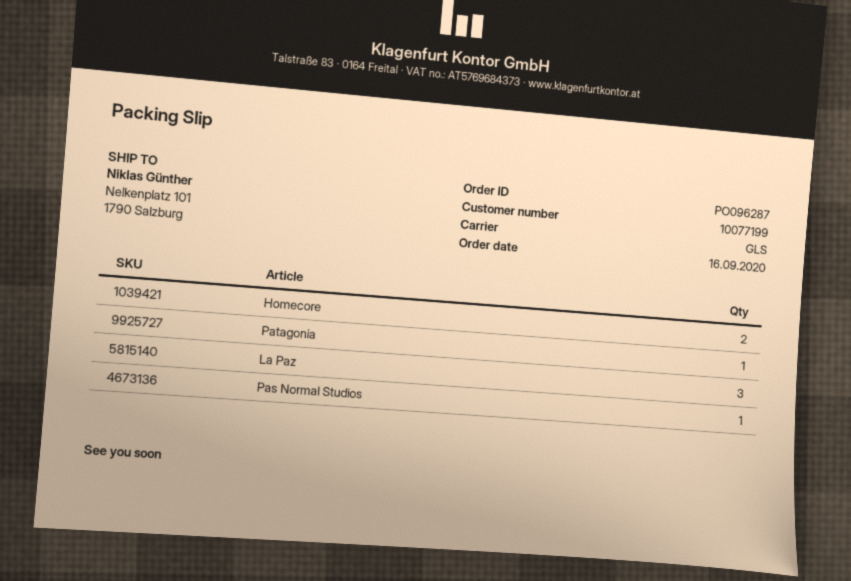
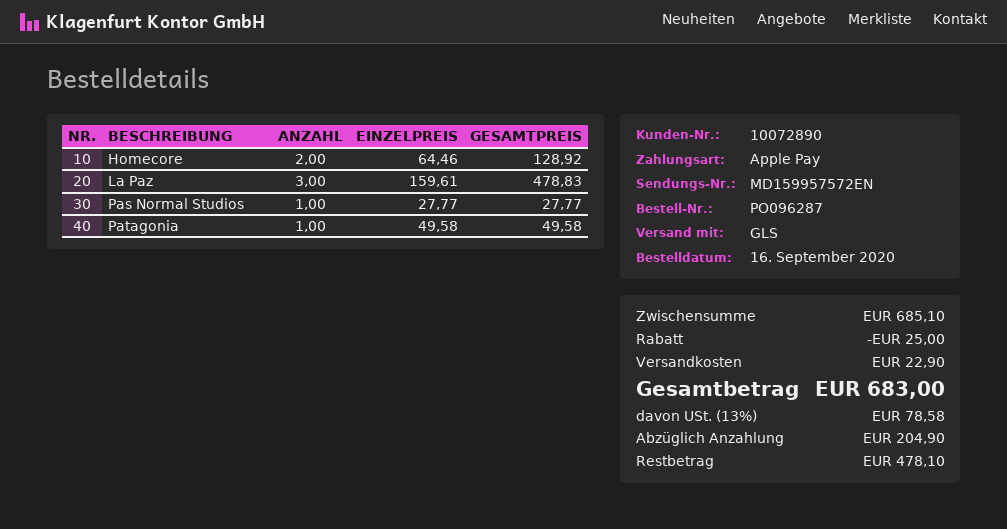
customer number: 10077199 -> 10072890

